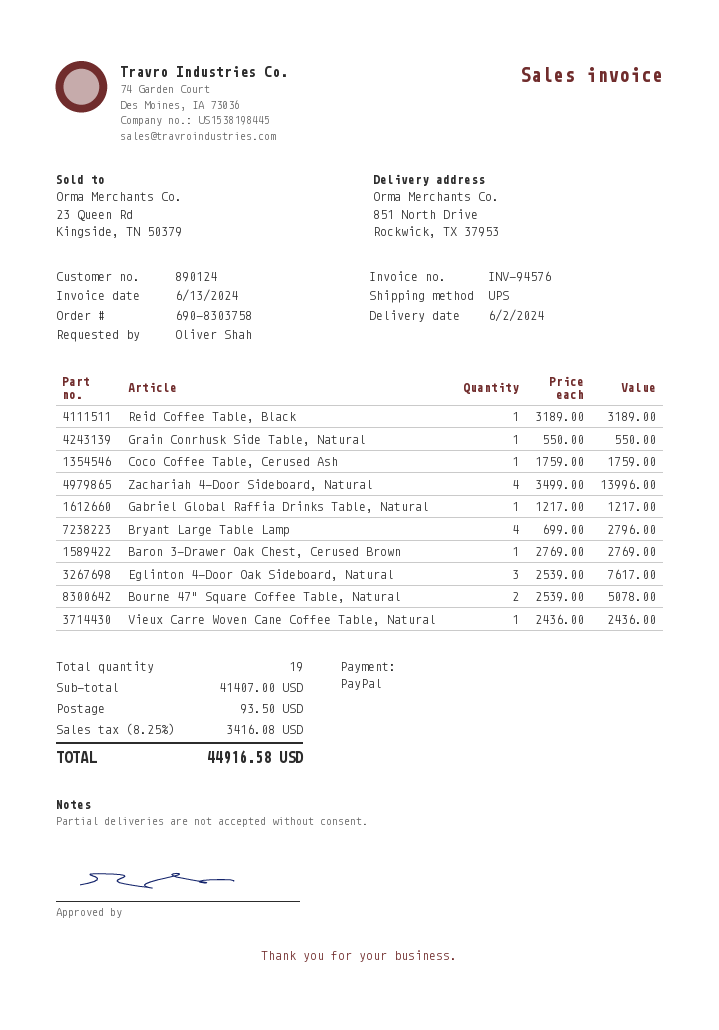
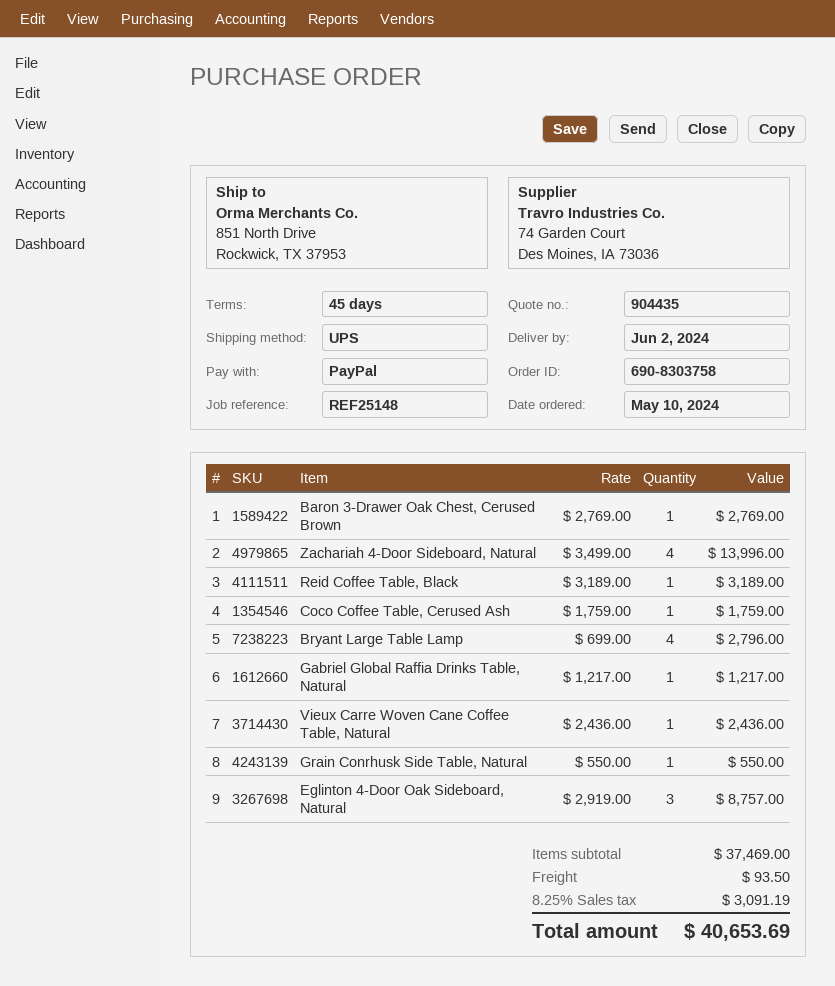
Eglinton 4-Door Oak Sideboard, Natural: 3 x 2539.00 = 7617.00 -> 3 x 2919.00 = 8757.00
Bourne 47" Square Coffee Table, Natural: 2 x 2539.00 = 5078.00 -> none
subtotal: 41407.00 -> 37469.00
tax: 8.25% = 3416.08 -> 8.25% = 3091.19
total: 44916.58 -> 40653.69

